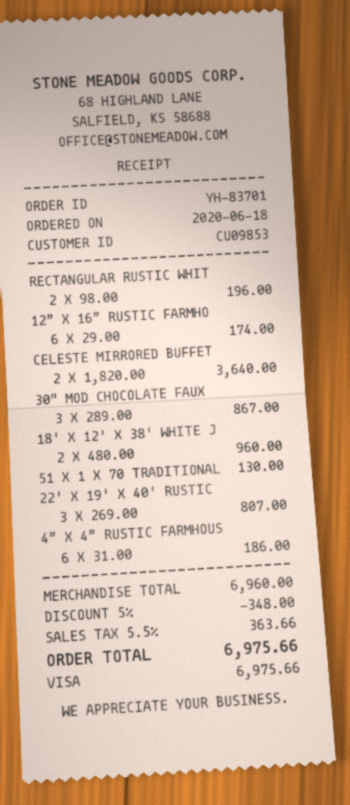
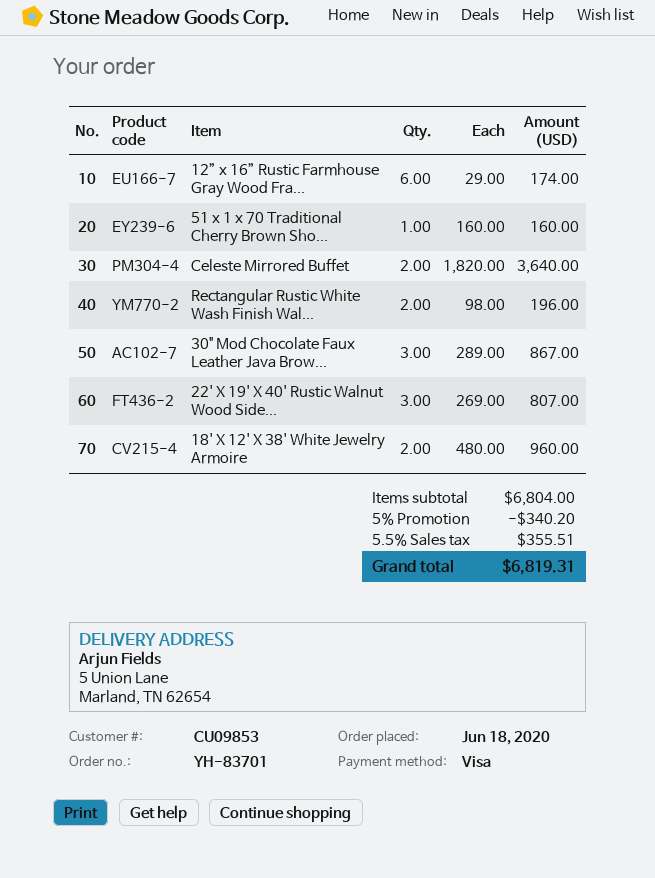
51 X 1 X 70 TRADITIONAL: 1 x 130.00 = 130.00 -> 1 x 160.00 = 160.00
4” X 4” RUSTIC FARMHOUS: 6 x 31.00 = 186.00 -> none
subtotal: 6960.00 -> 6804.00
discount: 5% = 348.00 -> 5% = 340.20
tax: 5.5% = 363.66 -> 5.5% = 355.51
total: 6975.66 -> 6819.31

